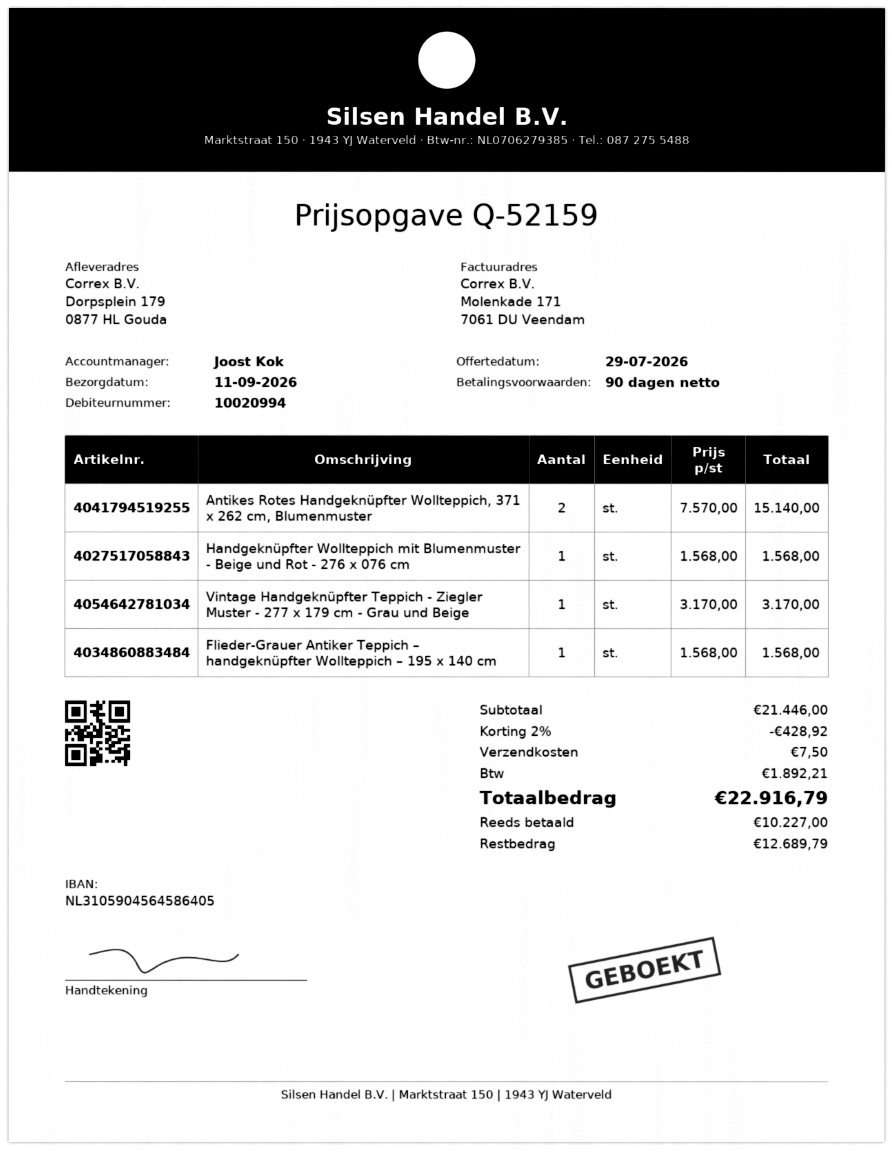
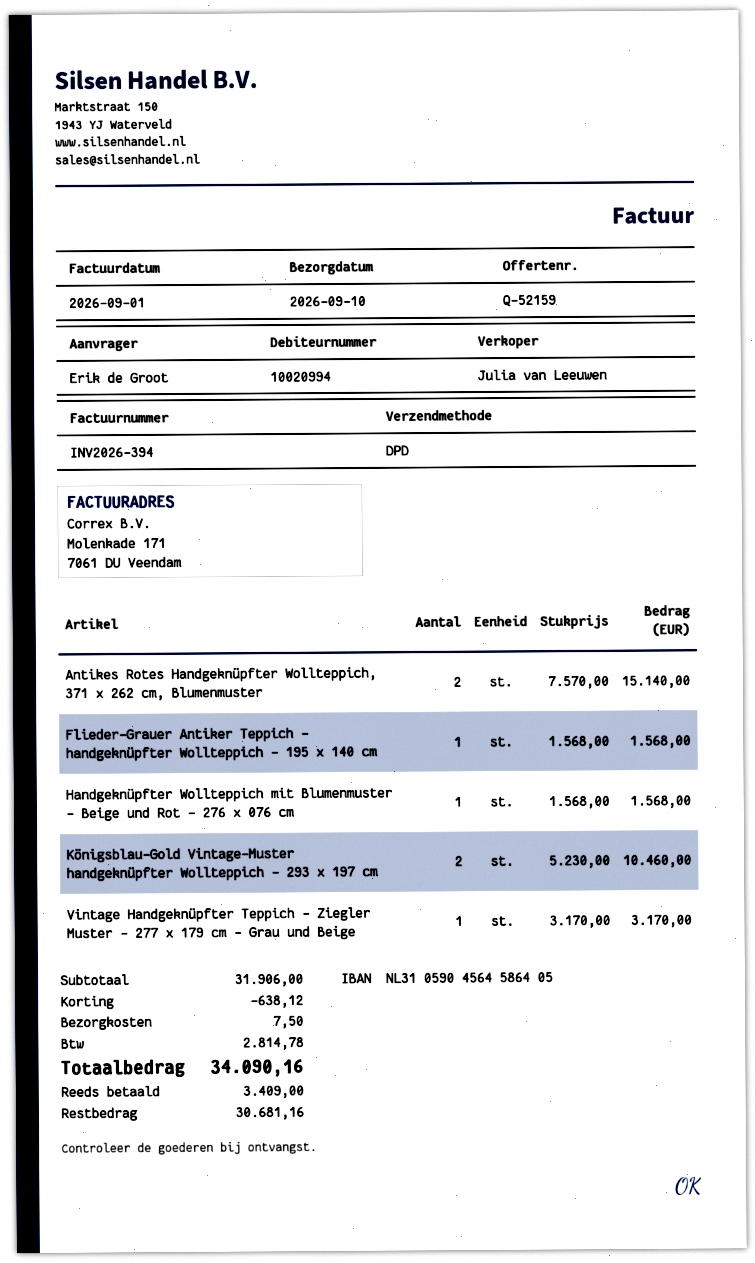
delivery date: 2026-09-11 -> 2026-09-10
sales rep: Joost Kok -> Julia van Leeuwen
Königsblau-Gold Vintage-Muster handgeknüpfter Wollteppich – 293 x 197 cm: none -> 2 x 5230.00 = 10460.00
subtotal: 21446.00 -> 31906.00
discount: 428.92 -> 638.12
tax: 1892.21 -> 2814.78
total: 22916.79 -> 34090.16
deposit: 10227.00 -> 3409.00
balance: 12689.79 -> 30681.16

